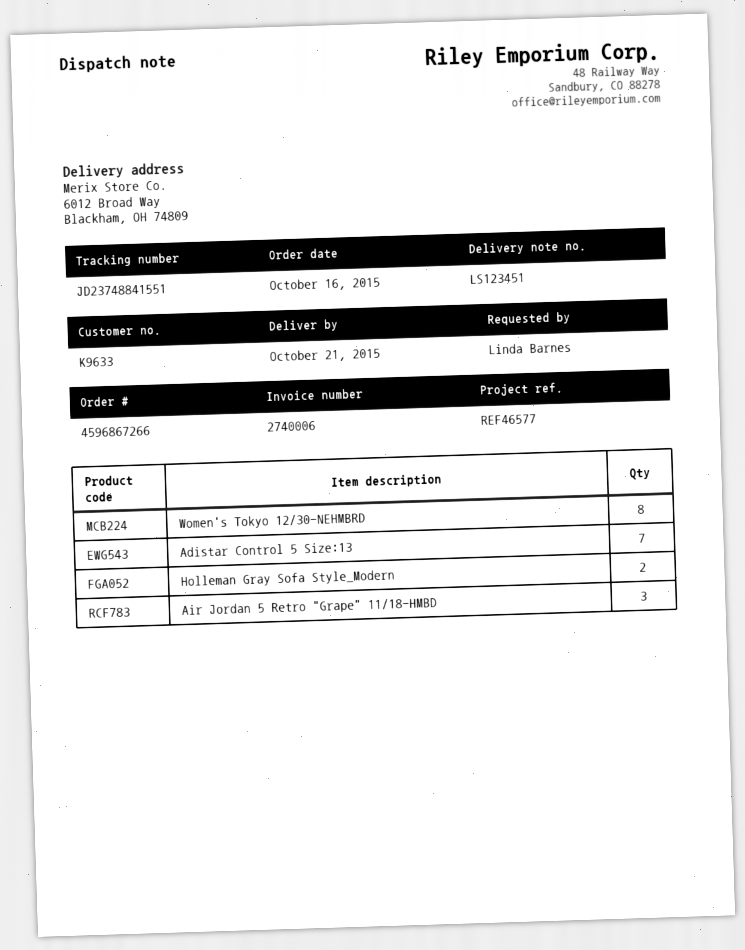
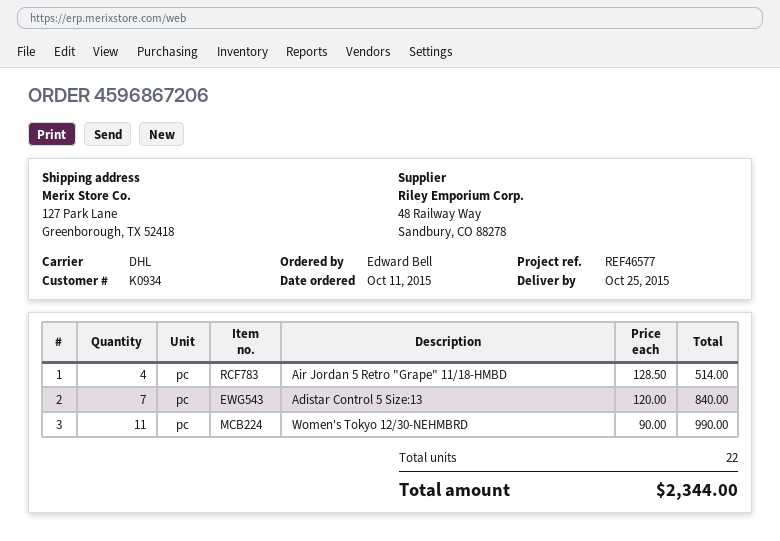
order number: 4596867266 -> 4596867206
order date: 2015-10-16 -> 2015-10-11
delivery date: 2015-10-21 -> 2015-10-25
customer number: K9633 -> K0934
ordered by: Linda Barnes -> Edward Bell
ship to: 6012 Broad Way, Blackham, OH 74809 -> 127 Park Lane, Greenborough, TX 52418
Women's Tokyo 12/30-NEHMBRD: 8 -> 11
Holleman Gray Sofa Style_Modern: 2 -> none
Air Jordan 5 Retro "Grape" 11/18-HMBD: 3 -> 4

